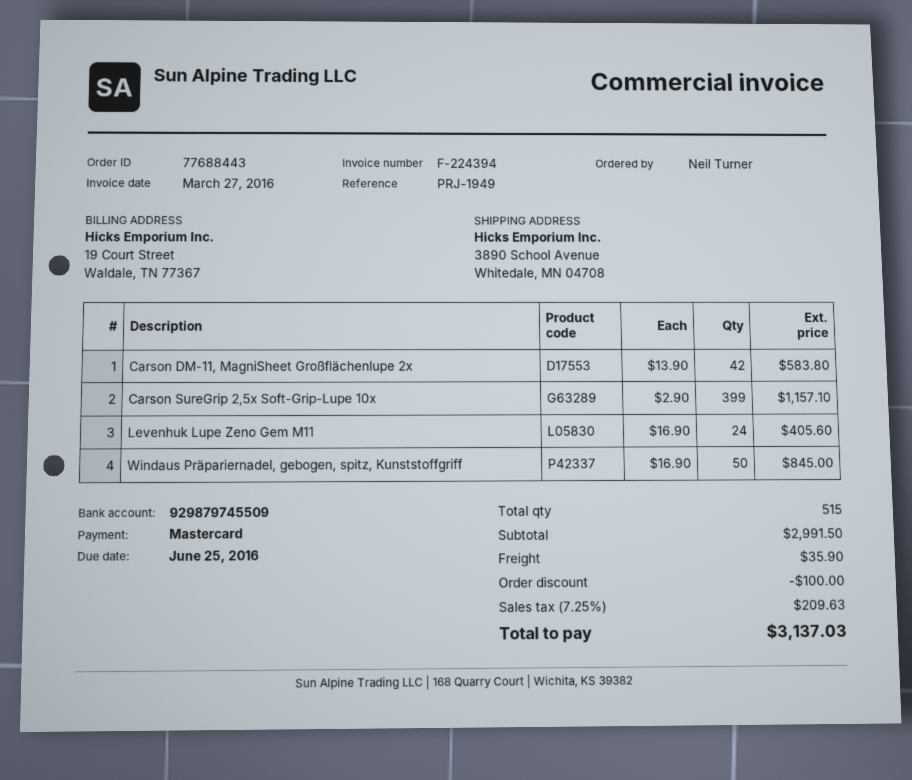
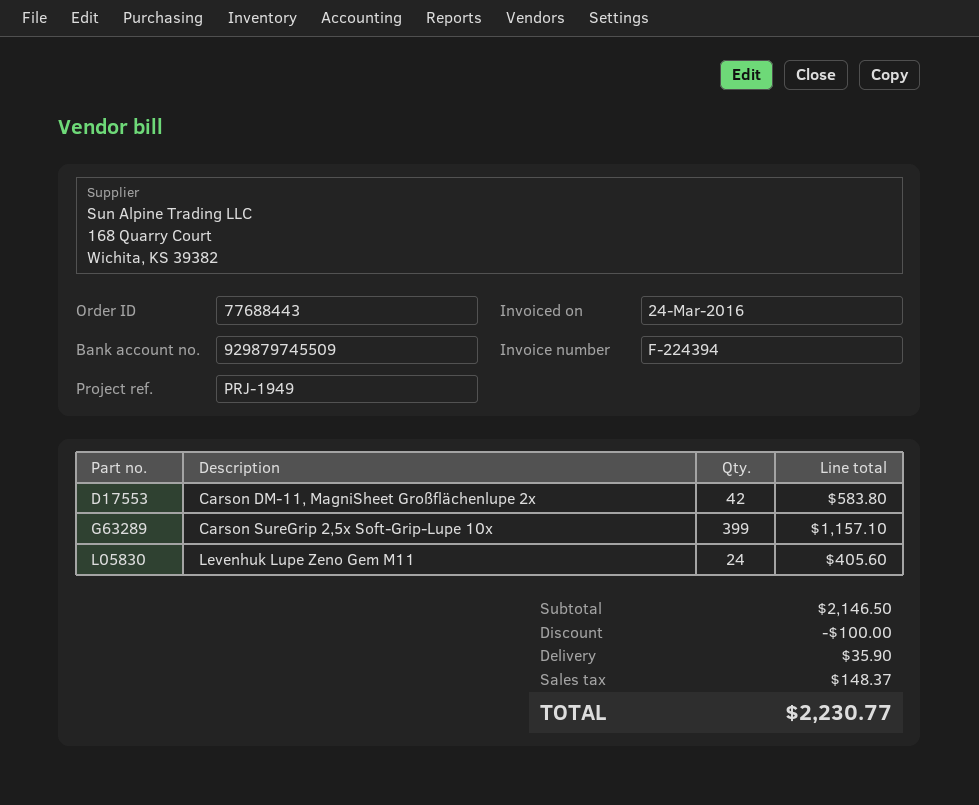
invoice date: 2016-03-27 -> 2016-03-24
Windaus Präpariernadel, gebogen, spitz, Kunststoffgriff: 50 for 845.00 -> none
subtotal: 2991.50 -> 2146.50
tax: 209.63 -> 148.37
total: 3137.03 -> 2230.77

